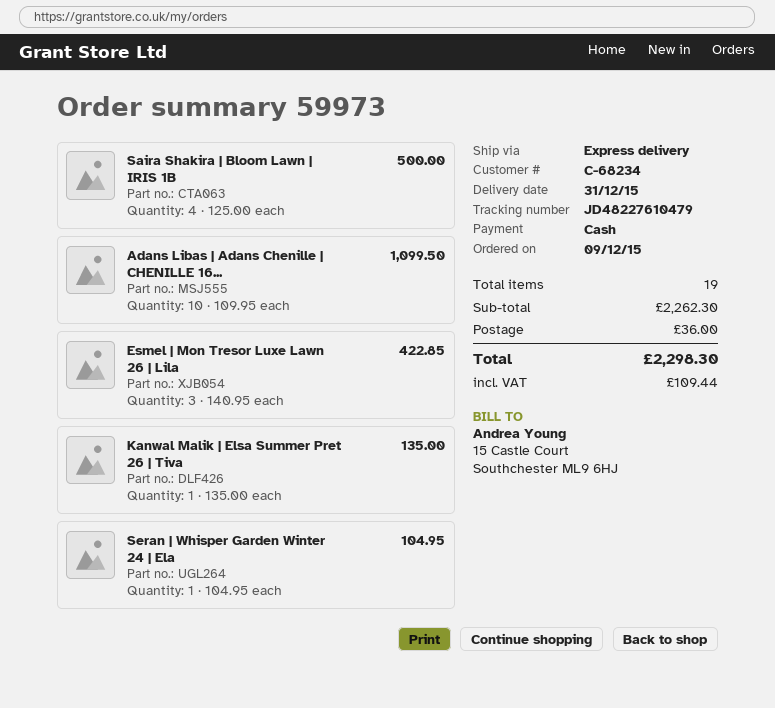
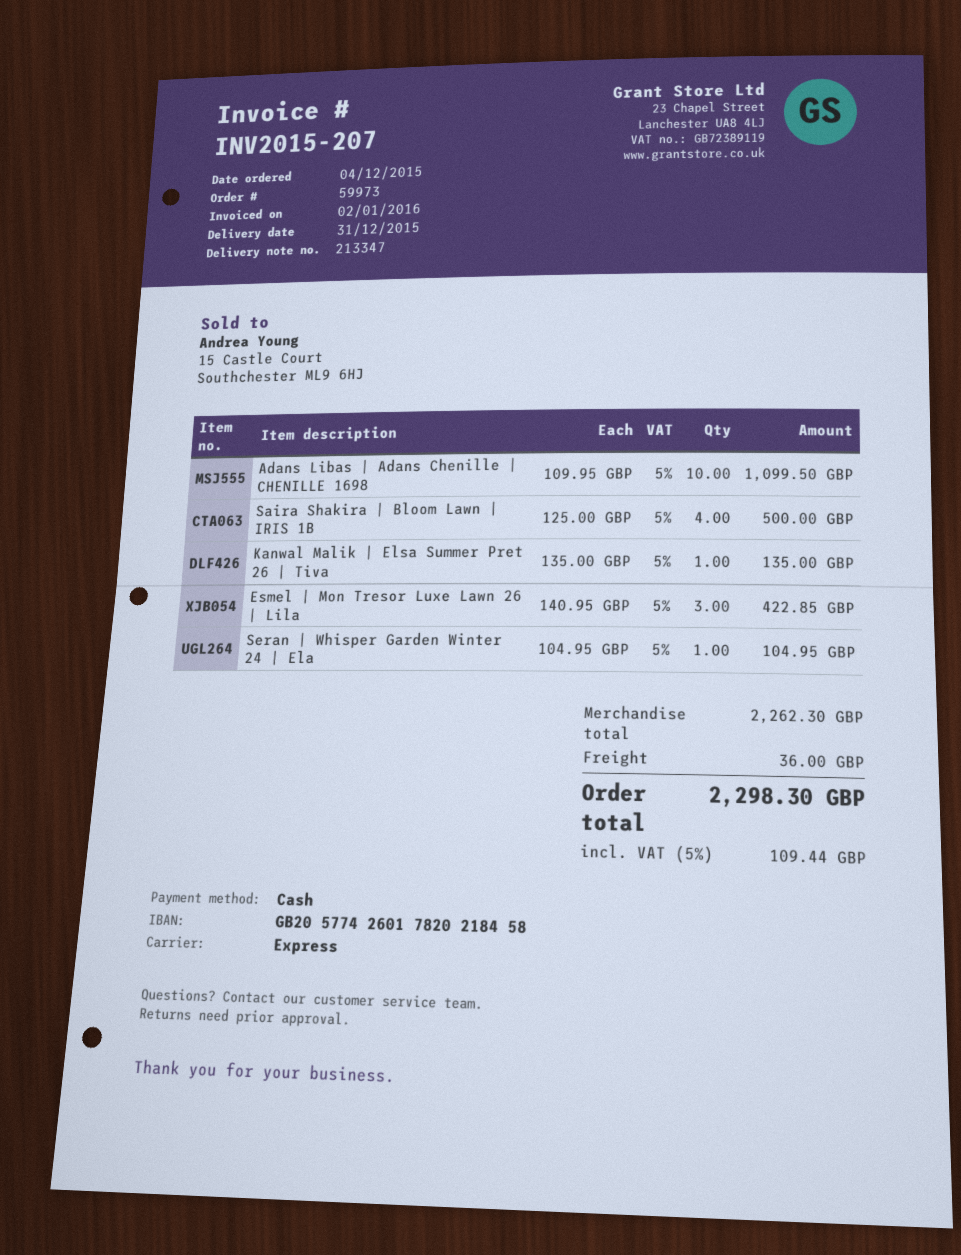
order date: 2015-12-09 -> 2015-12-04

